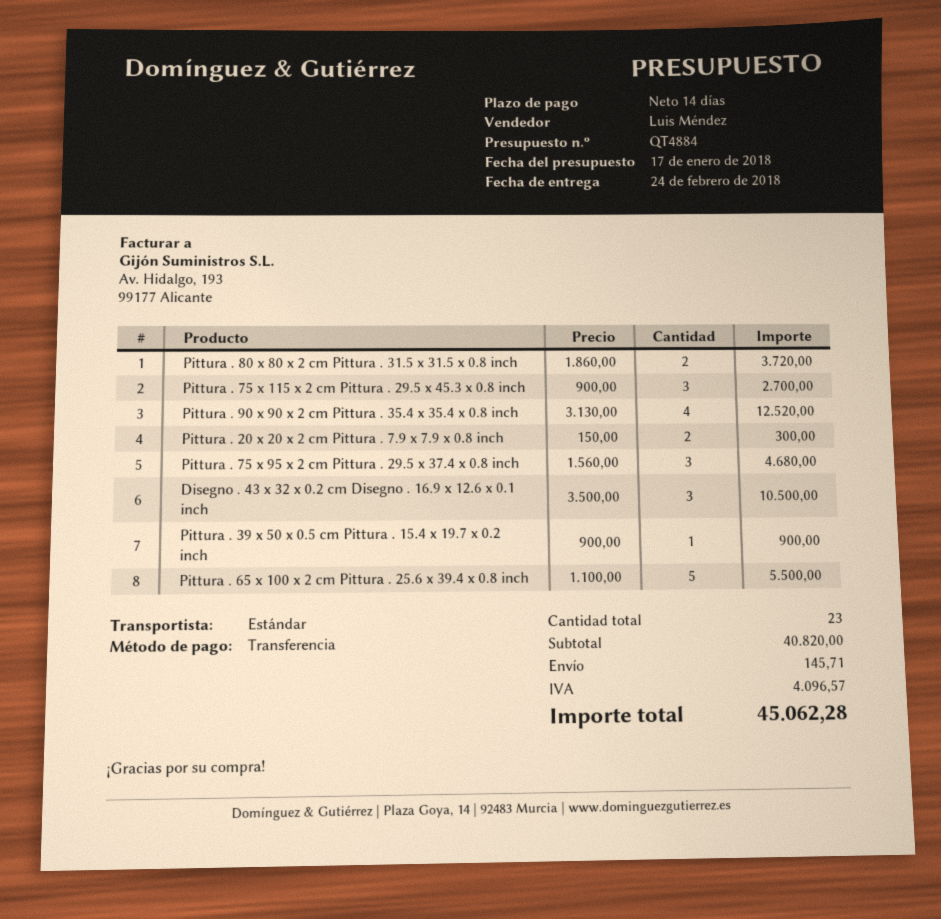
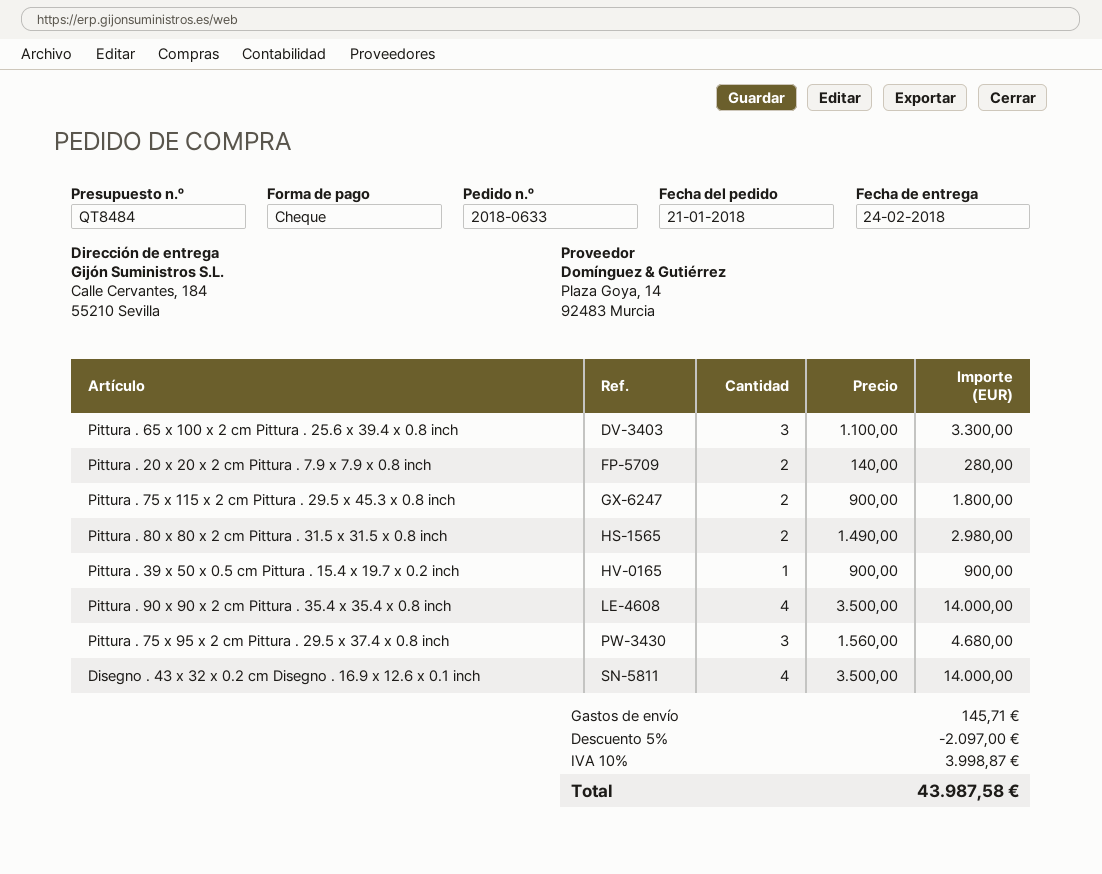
quote number: QT4884 -> QT8484
payment method: bank transfer -> cheque
Pittura . 80 x 80 x 2 cm Pittura . 31.5 x 31.5 x 0.8 inch: 2 x 1860.00 = 3720.00 -> 2 x 1490.00 = 2980.00
Pittura . 75 x 115 x 2 cm Pittura . 29.5 x 45.3 x 0.8 inch: 3 x 900.00 = 2700.00 -> 2 x 900.00 = 1800.00
Pittura . 90 x 90 x 2 cm Pittura . 35.4 x 35.4 x 0.8 inch: 4 x 3130.00 = 12520.00 -> 4 x 3500.00 = 14000.00
Pittura . 20 x 20 x 2 cm Pittura . 7.9 x 7.9 x 0.8 inch: 2 x 150.00 = 300.00 -> 2 x 140.00 = 280.00
Disegno . 43 x 32 x 0.2 cm Disegno . 16.9 x 12.6 x 0.1 inch: 3 x 3500.00 = 10500.00 -> 4 x 3500.00 = 14000.00
Pittura . 65 x 100 x 2 cm Pittura . 25.6 x 39.4 x 0.8 inch: 5 x 1100.00 = 5500.00 -> 3 x 1100.00 = 3300.00
discount: none -> 5% = 2097.00
tax: 4096.57 -> 3998.87
total: 45062.28 -> 43987.58

